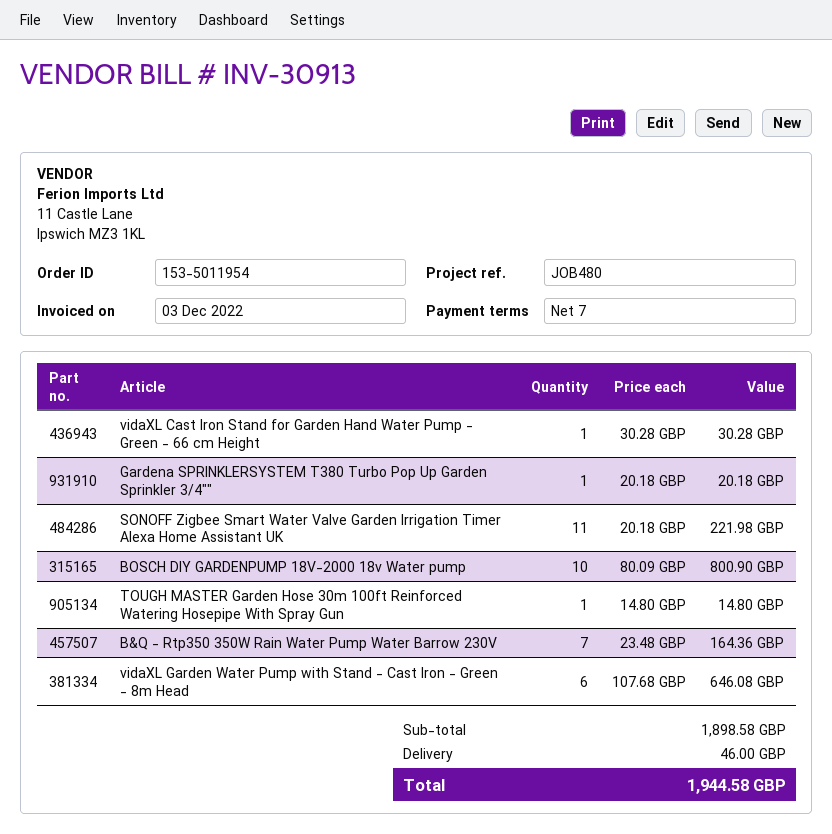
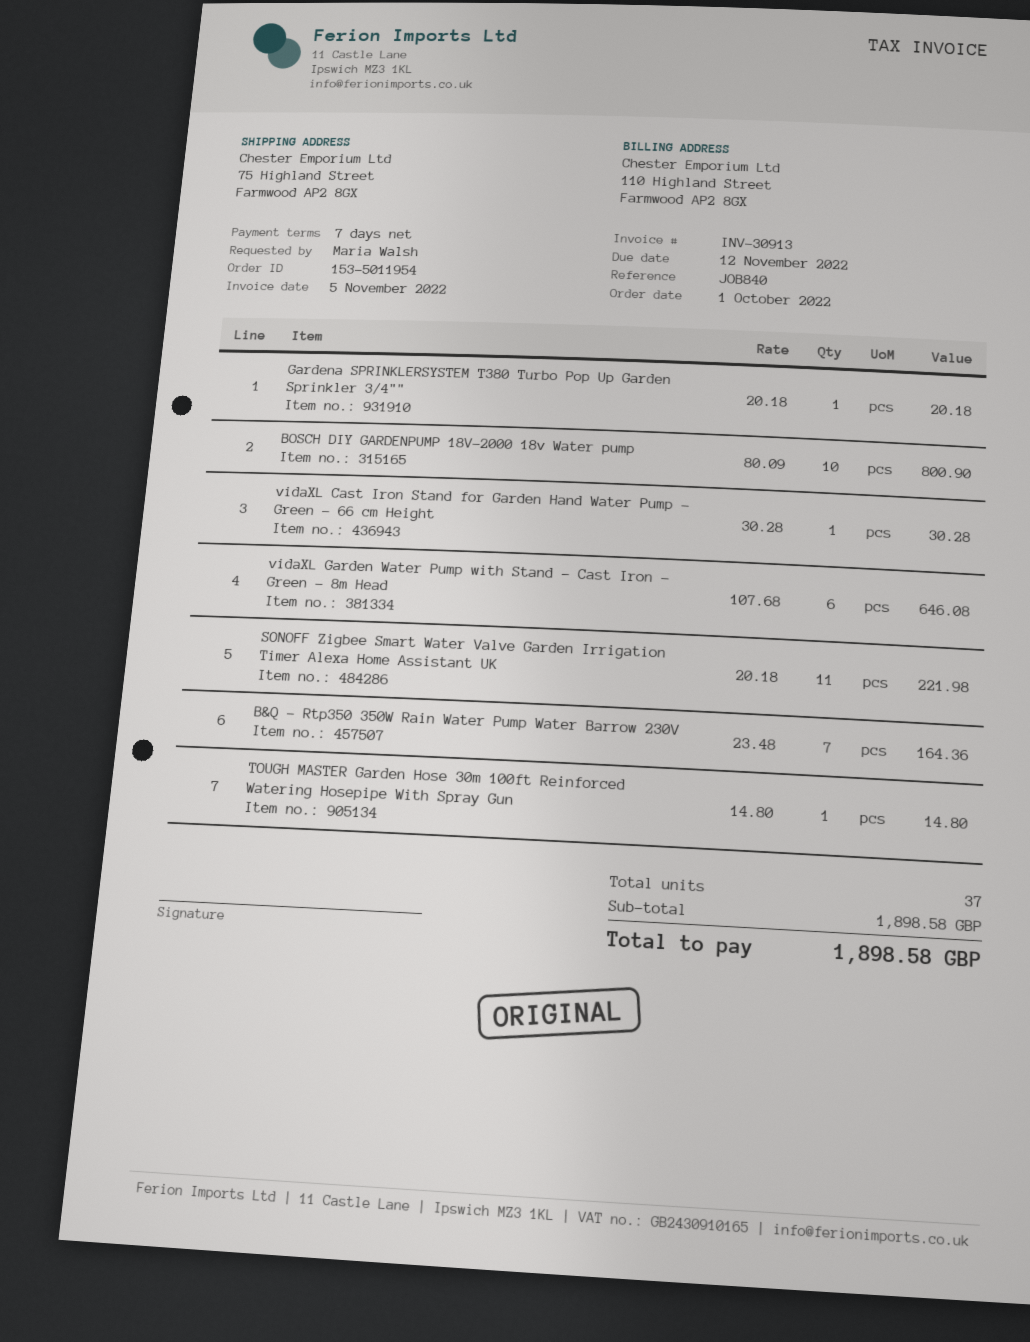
invoice date: 2022-12-03 -> 2022-11-05
reference: JOB480 -> JOB840
shipping: 46.00 -> none
total: 1944.58 -> 1898.58

